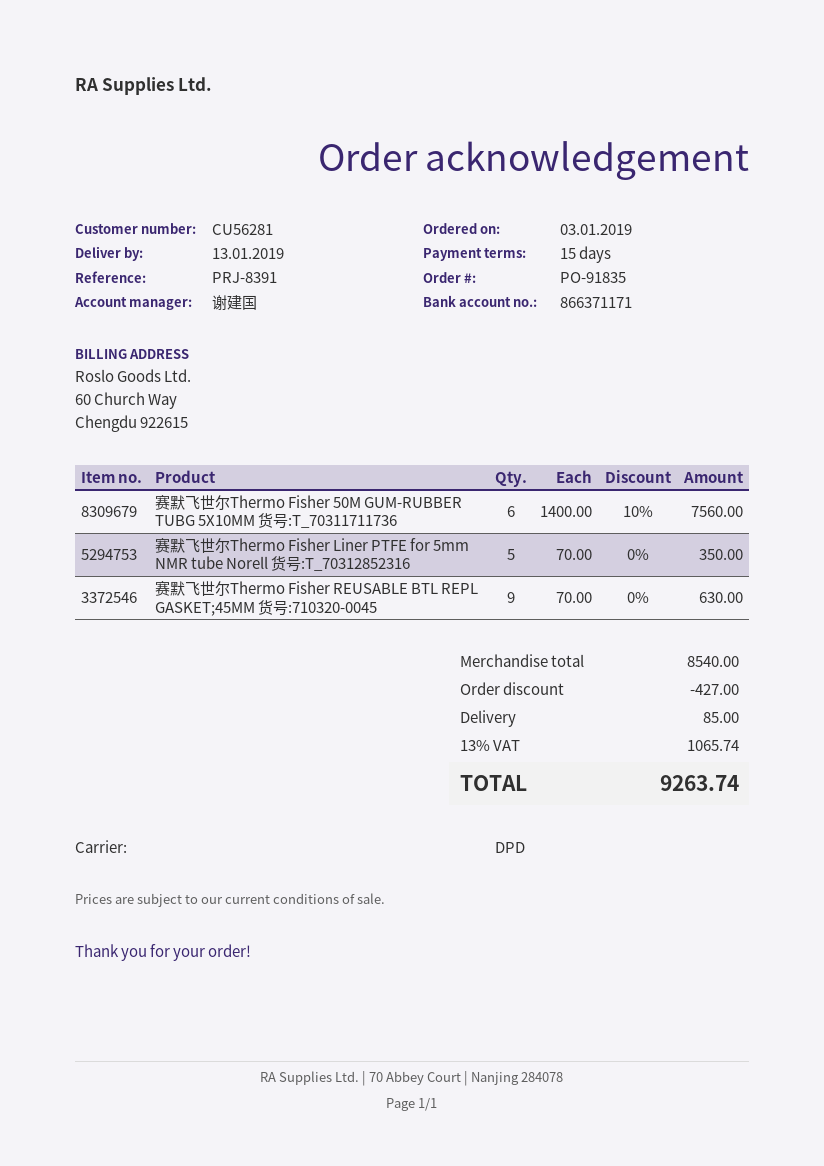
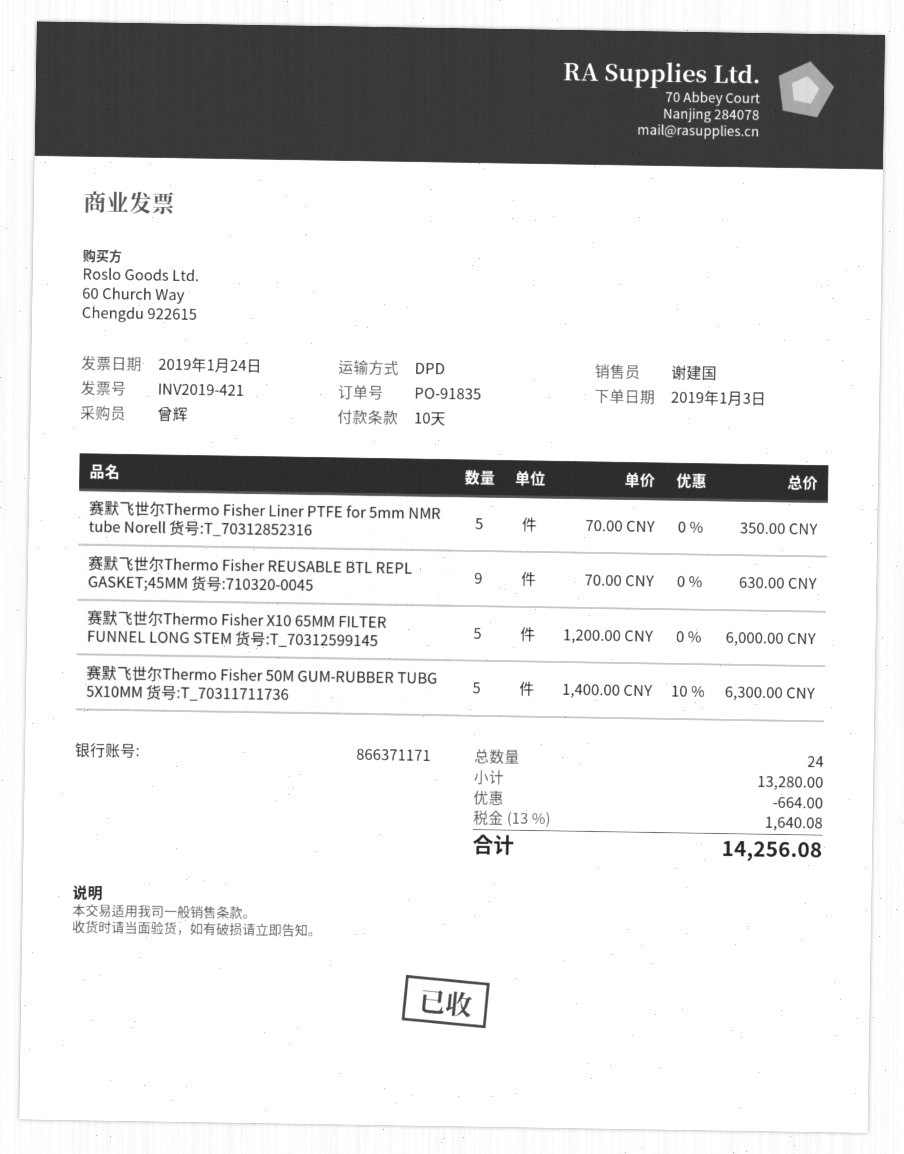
payment terms: 15 days -> 10 days
赛默飞世尔Thermo Fisher 50M GUM-RUBBER TUBG 5X10MM 货号:T_70311711736: 6 x 1400.00 - 10% = 7560.00 -> 5 x 1400.00 - 10% = 6300.00
赛默飞世尔Thermo Fisher X10 65MM FILTER FUNNEL LONG STEM 货号:T_70312599145: none -> 5 x 1200.00 = 6000.00
subtotal: 8540.00 -> 13280.00
discount: 427.00 -> 664.00
shipping: 85.00 -> none
tax: 13% = 1065.74 -> 13% = 1640.08
total: 9263.74 -> 14256.08

